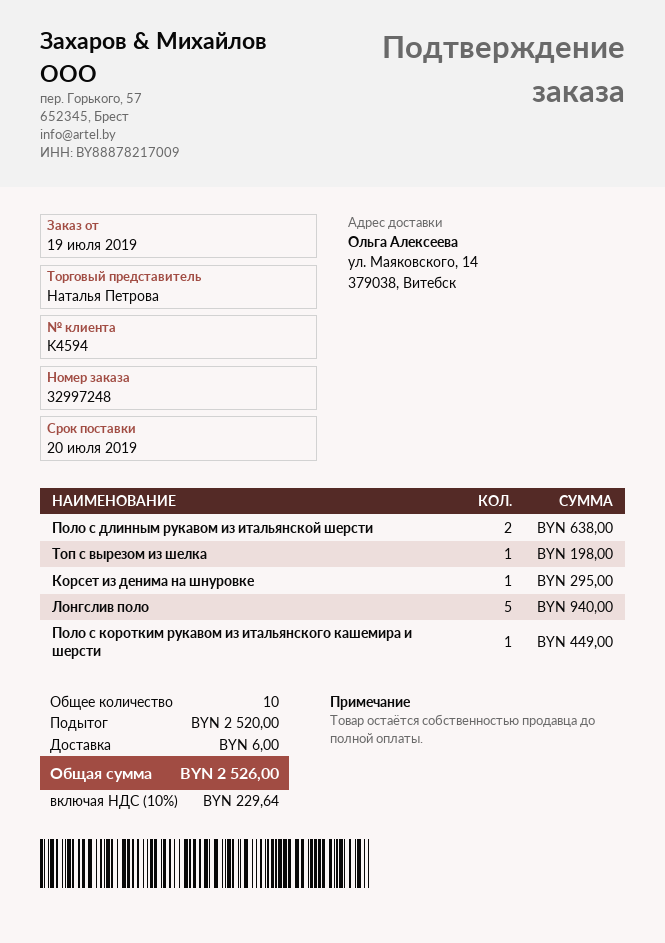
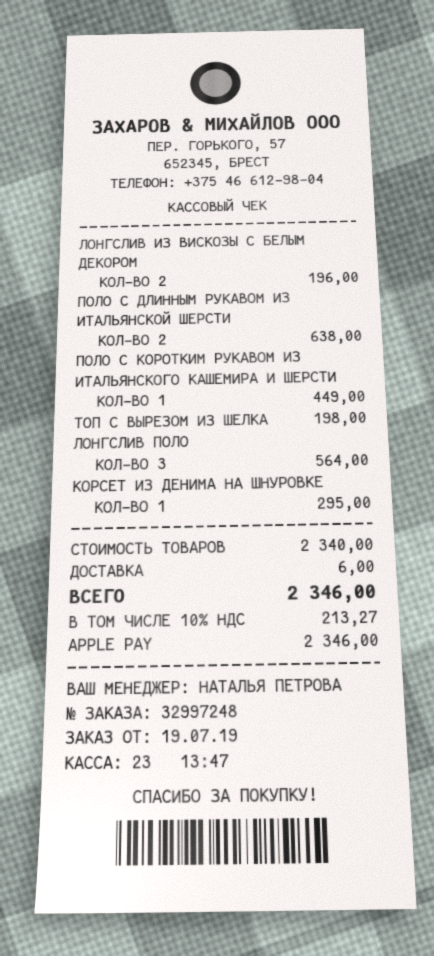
Лонгслив поло: 5 for 940.00 -> 3 for 564.00
ЛОНГСЛИВ ИЗ ВИСКОЗЫ С БЕЛЫМ ДЕКОРОМ: none -> 2 for 196.00
subtotal: 2520.00 -> 2340.00
tax: 10% = 229.64 -> 10% = 213.27
total: 2526.00 -> 2346.00

